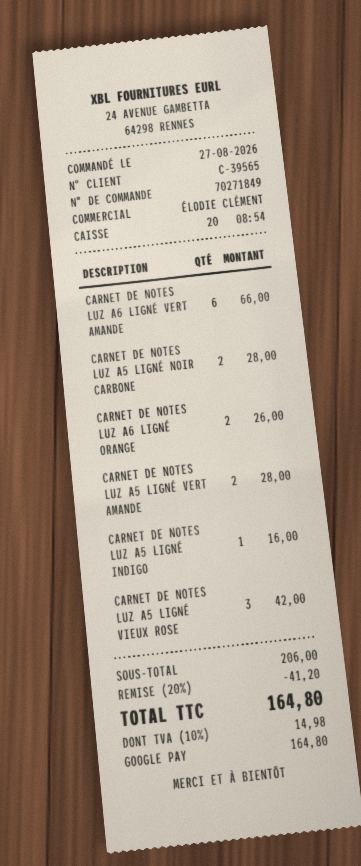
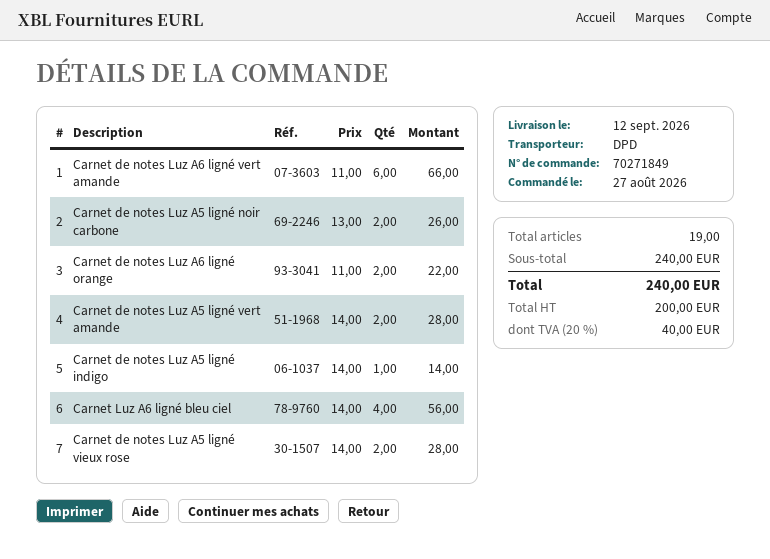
CARNET DE NOTES LUZ A5 LIGNÉ NOIR CARBONE: 2 for 28.00 -> 2 for 26.00
CARNET DE NOTES LUZ A6 LIGNÉ ORANGE: 2 for 26.00 -> 2 for 22.00
CARNET DE NOTES LUZ A5 LIGNÉ INDIGO: 1 for 16.00 -> 1 for 14.00
CARNET DE NOTES LUZ A5 LIGNÉ VIEUX ROSE: 3 for 42.00 -> 2 for 28.00
Carnet Luz A6 ligné bleu ciel: none -> 4 for 56.00
subtotal: 206.00 -> 240.00
discount: 20% = 41.20 -> none
tax: 10% = 14.98 -> 20% = 40.00
total: 164.80 -> 240.00

